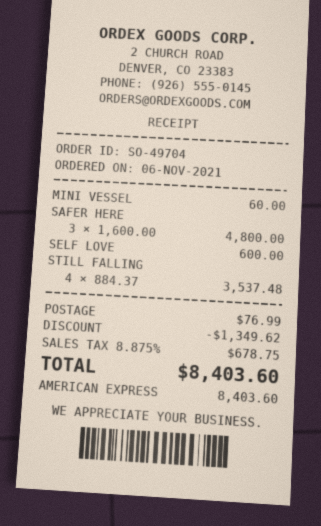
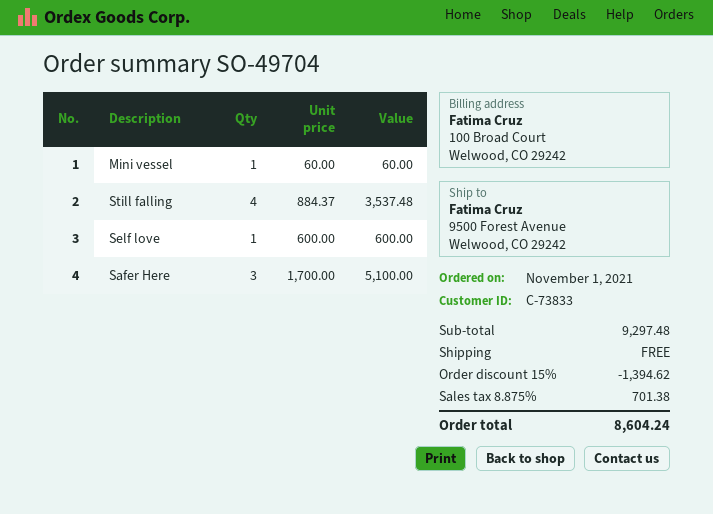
order date: 2021-11-06 -> 2021-11-01
SAFER HERE: 3 x 1600.00 = 4800.00 -> 3 x 1700.00 = 5100.00
discount: 1349.62 -> 1394.62
shipping: 76.99 -> 0.00
tax: 8.875% = 678.75 -> 8.875% = 701.38
total: 8403.60 -> 8604.24

